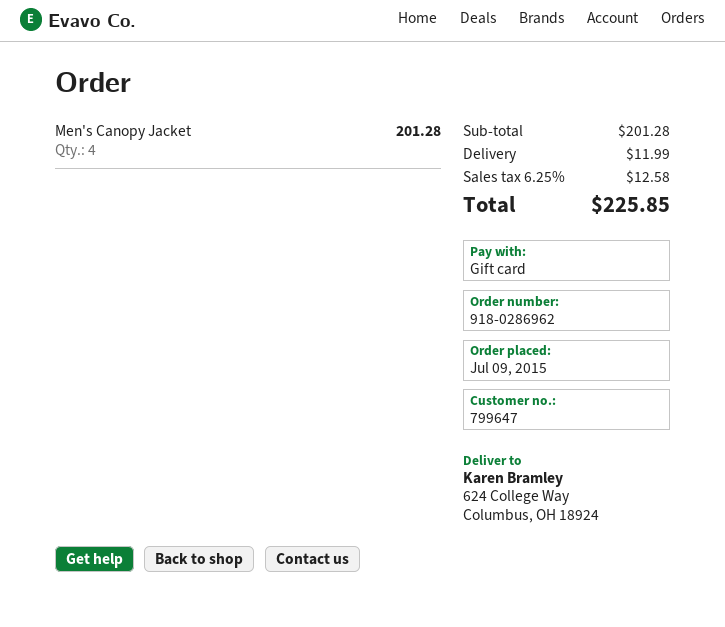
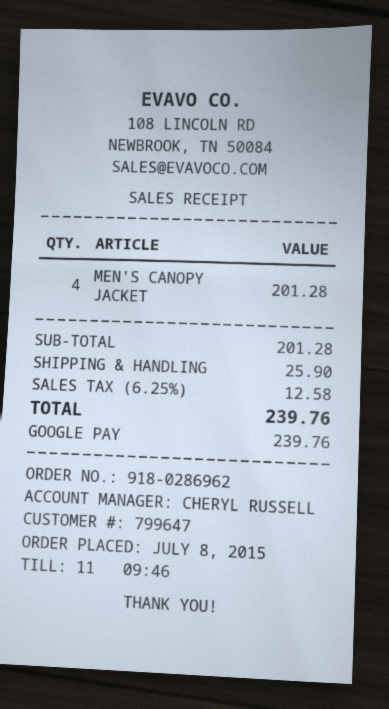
order date: 2015-07-09 -> 2015-07-08
payment method: gift card -> Google Pay
shipping: 11.99 -> 25.90
total: 225.85 -> 239.76

